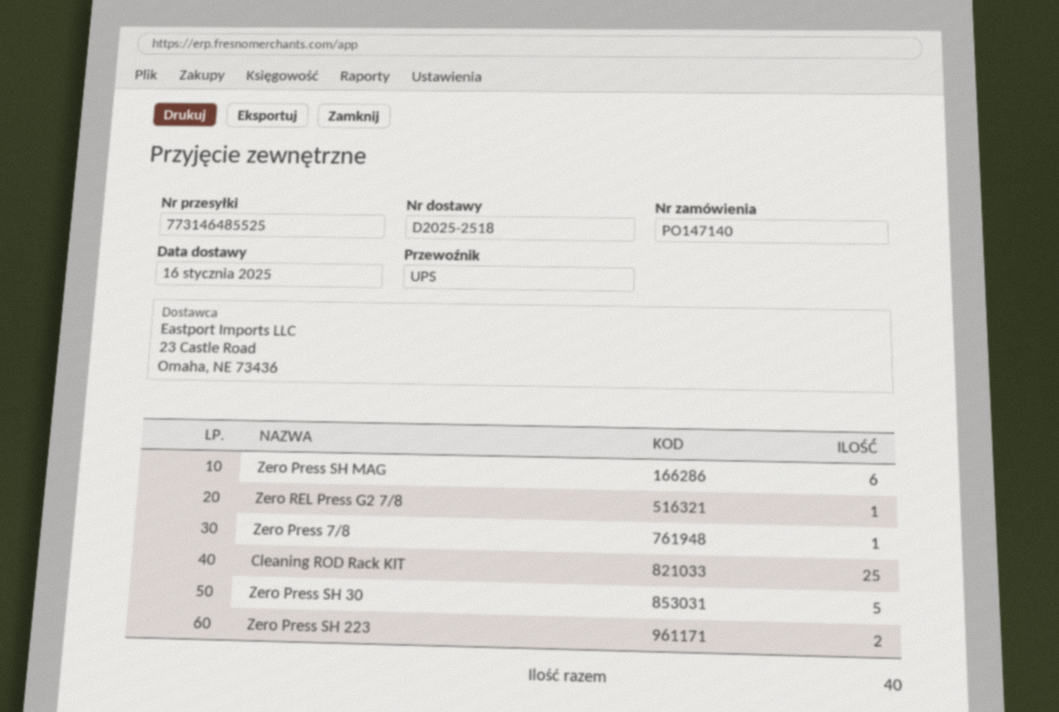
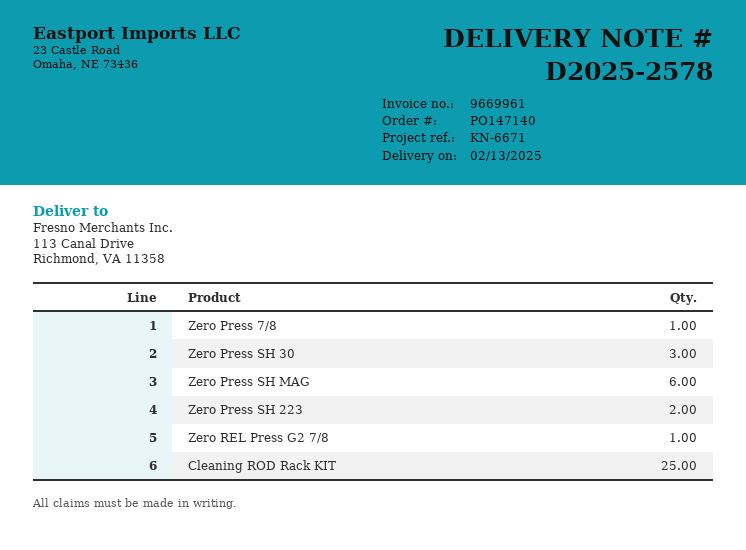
delivery note number: D2025-2518 -> D2025-2578
delivery date: 2025-01-16 -> 2025-02-13
Zero Press SH 30: 5 -> 3

